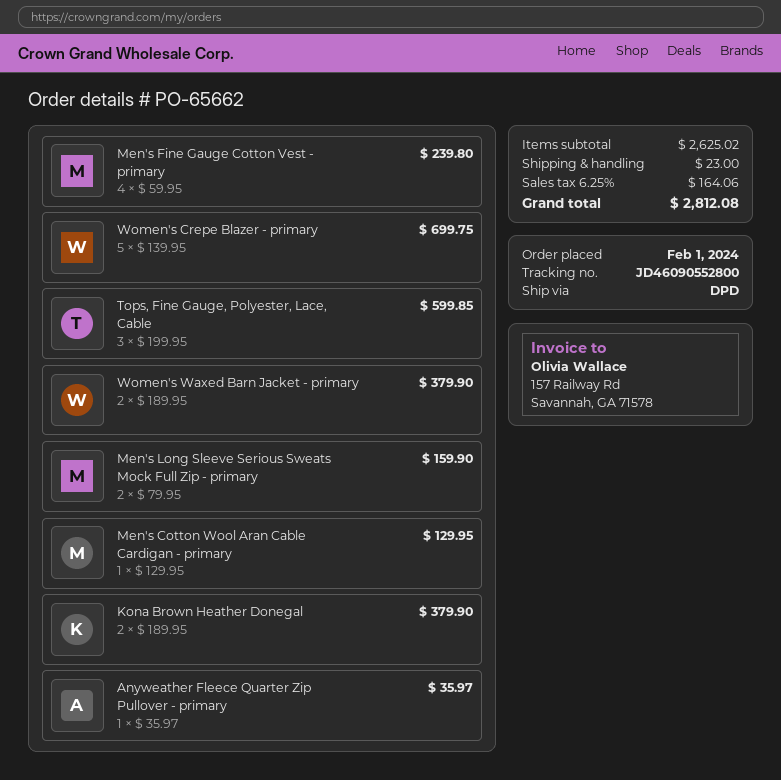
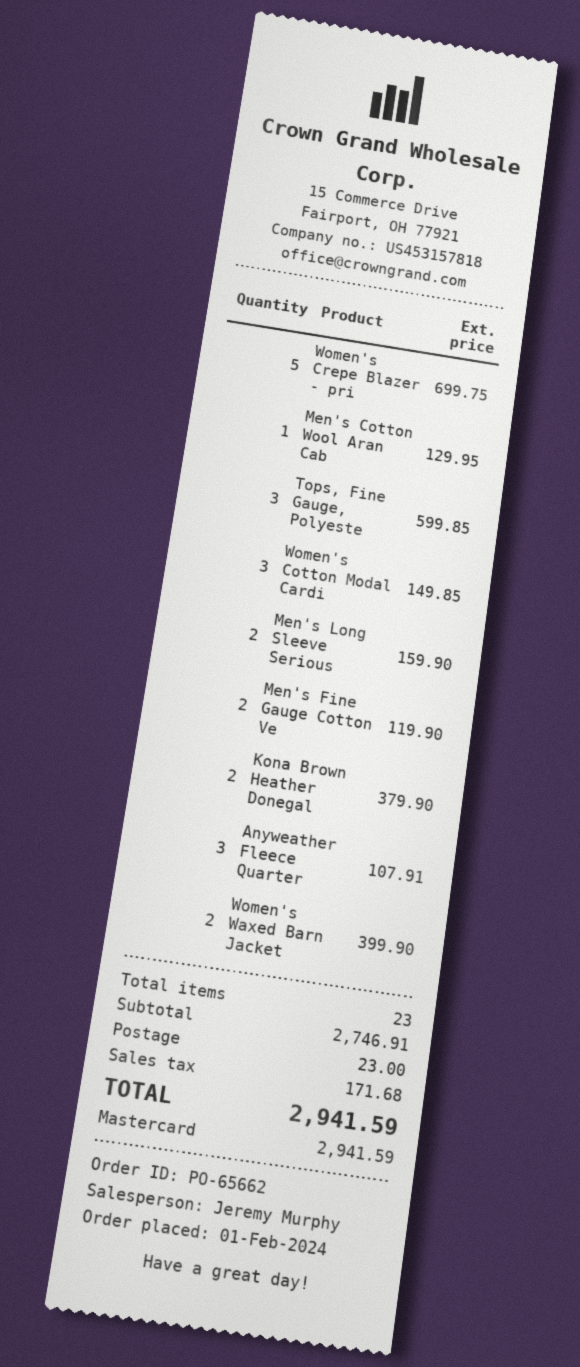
Men's Fine Gauge Cotton Vest - primary: 4 for 239.80 -> 2 for 119.90
Women's Waxed Barn Jacket - primary: 2 for 379.90 -> 2 for 399.90
Anyweather Fleece Quarter Zip Pullover - primary: 1 for 35.97 -> 3 for 107.91
Women's Cotton Modal Cardi: none -> 3 for 149.85
subtotal: 2625.02 -> 2746.91
tax: 164.06 -> 171.68
total: 2812.08 -> 2941.59

